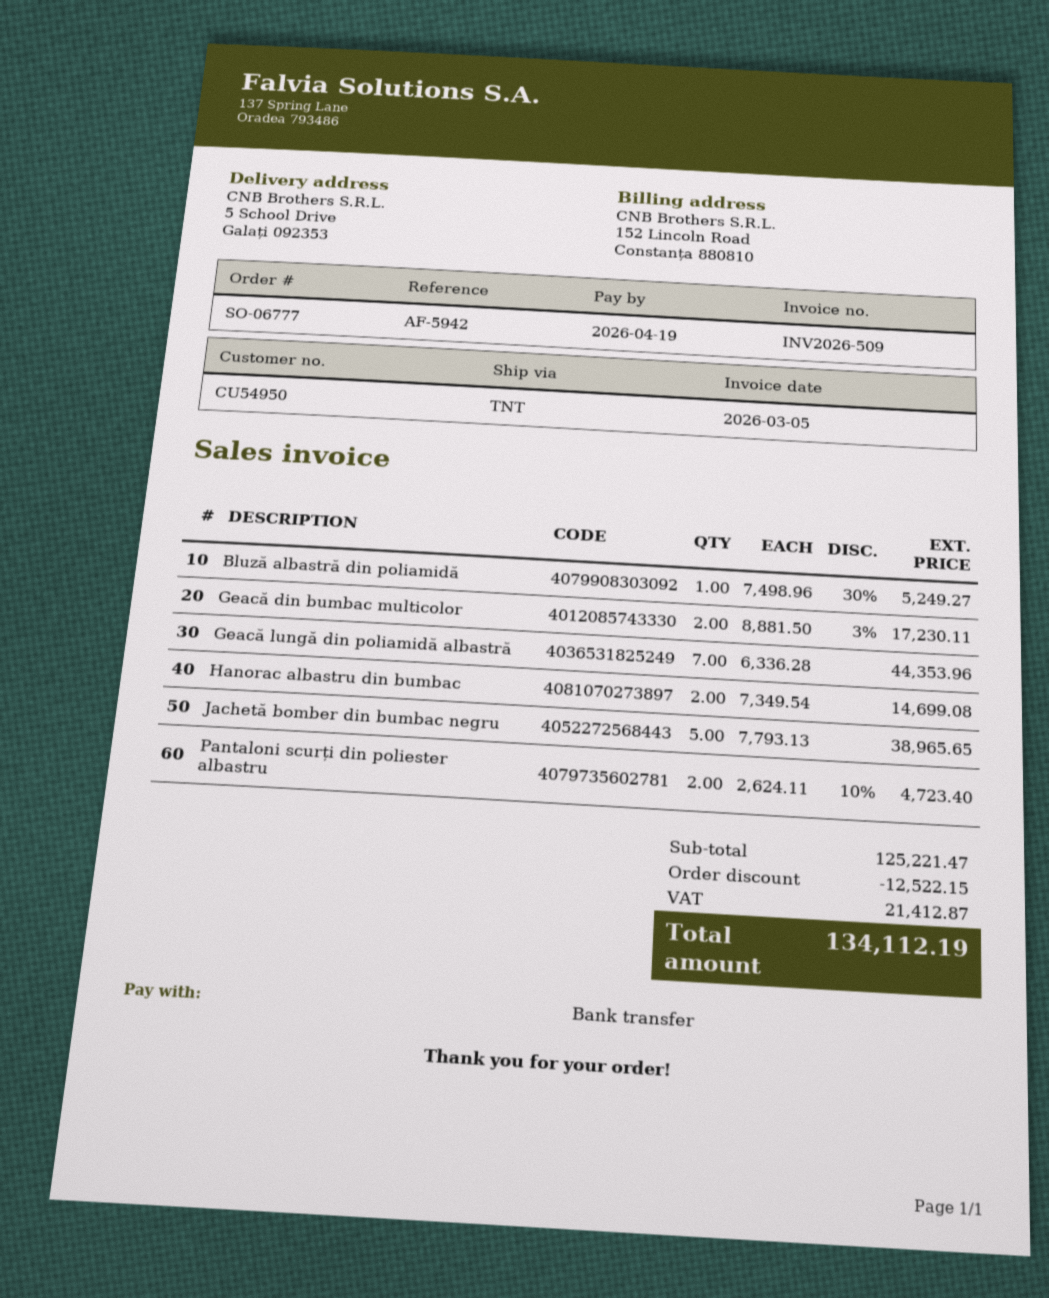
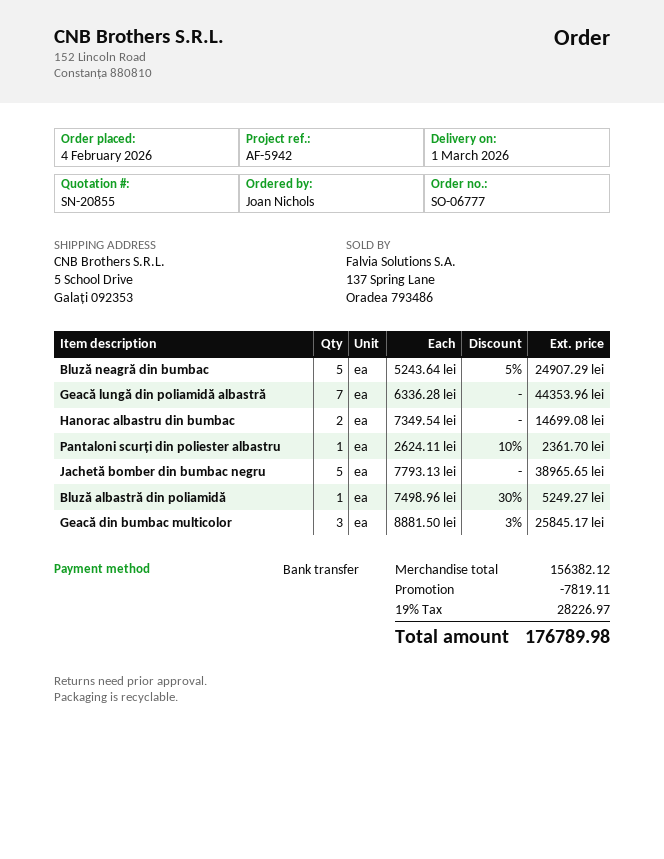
Geacă din bumbac multicolor: 2 x 8881.50 - 3% = 17230.11 -> 3 x 8881.50 - 3% = 25845.17
Pantaloni scurți din poliester albastru: 2 x 2624.11 - 10% = 4723.40 -> 1 x 2624.11 - 10% = 2361.70
Bluză neagră din bumbac: none -> 5 x 5243.64 - 5% = 24907.29
subtotal: 125221.47 -> 156382.12
discount: 12522.15 -> 7819.11
tax: 21412.87 -> 28226.97
total: 134112.19 -> 176789.98

